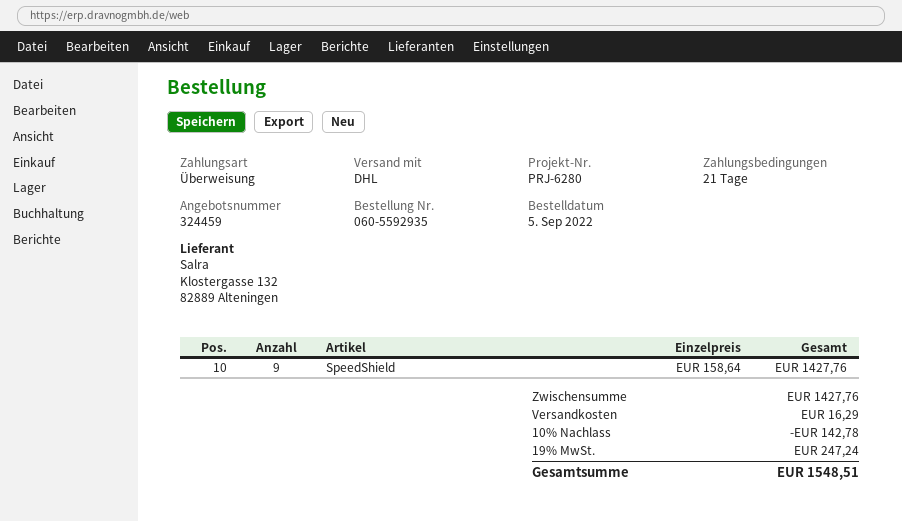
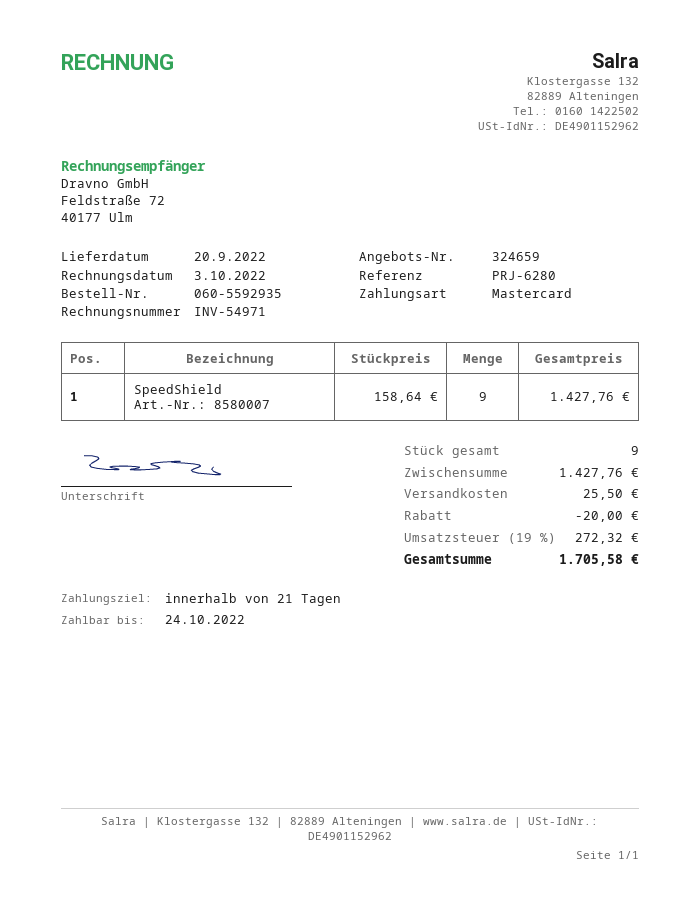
quote number: 324459 -> 324659
payment method: bank transfer -> Mastercard
discount: 142.78 -> 20.00
shipping: 16.29 -> 25.50
tax: 19% = 247.24 -> 19% = 272.32
total: 1548.51 -> 1705.58

